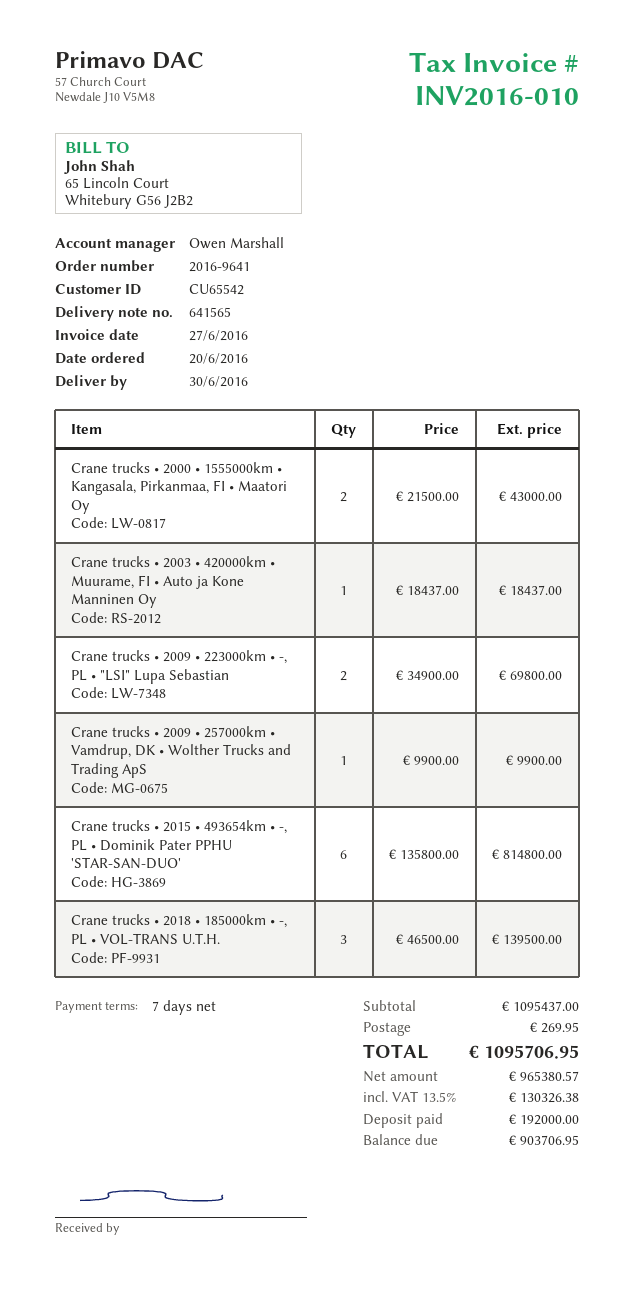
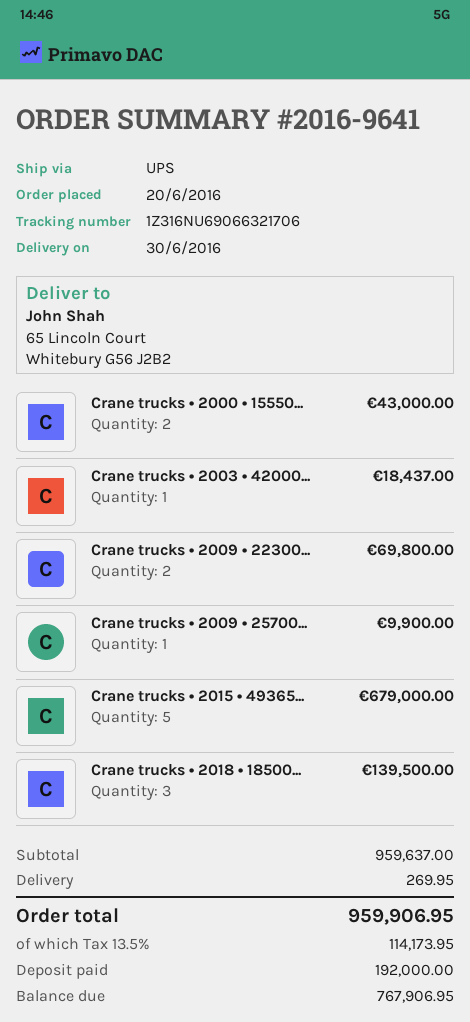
Crane trucks • 2015 • 493654km • -, PL • Dominik Pater PPHU 'STAR-SAN-DUO': 6 for 814800.00 -> 5 for 679000.00
subtotal: 1095437.00 -> 959637.00
tax: 13.5% = 130326.38 -> 13.5% = 114173.95
total: 1095706.95 -> 959906.95
balance: 903706.95 -> 767906.95

